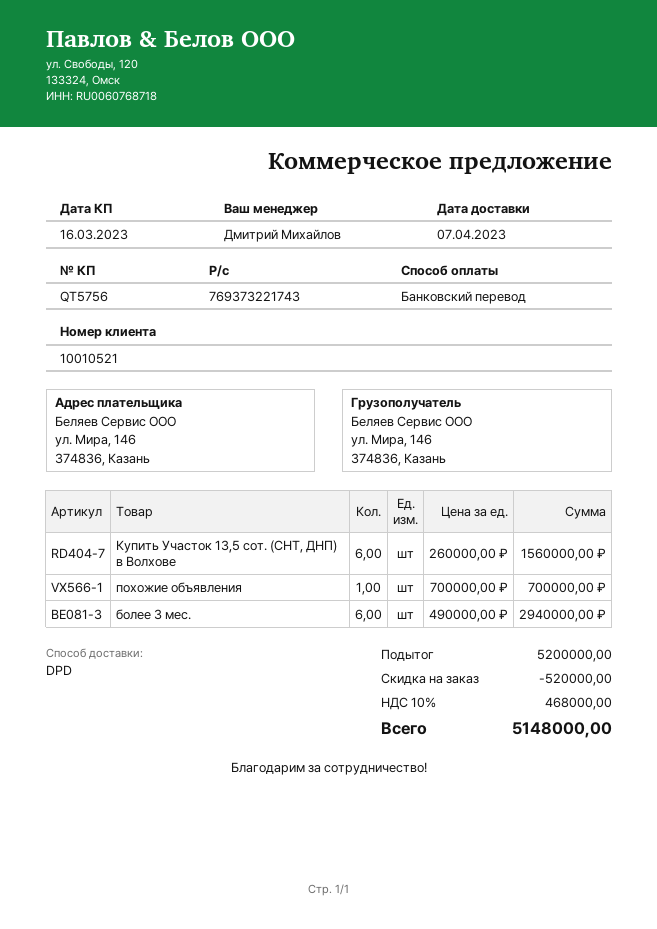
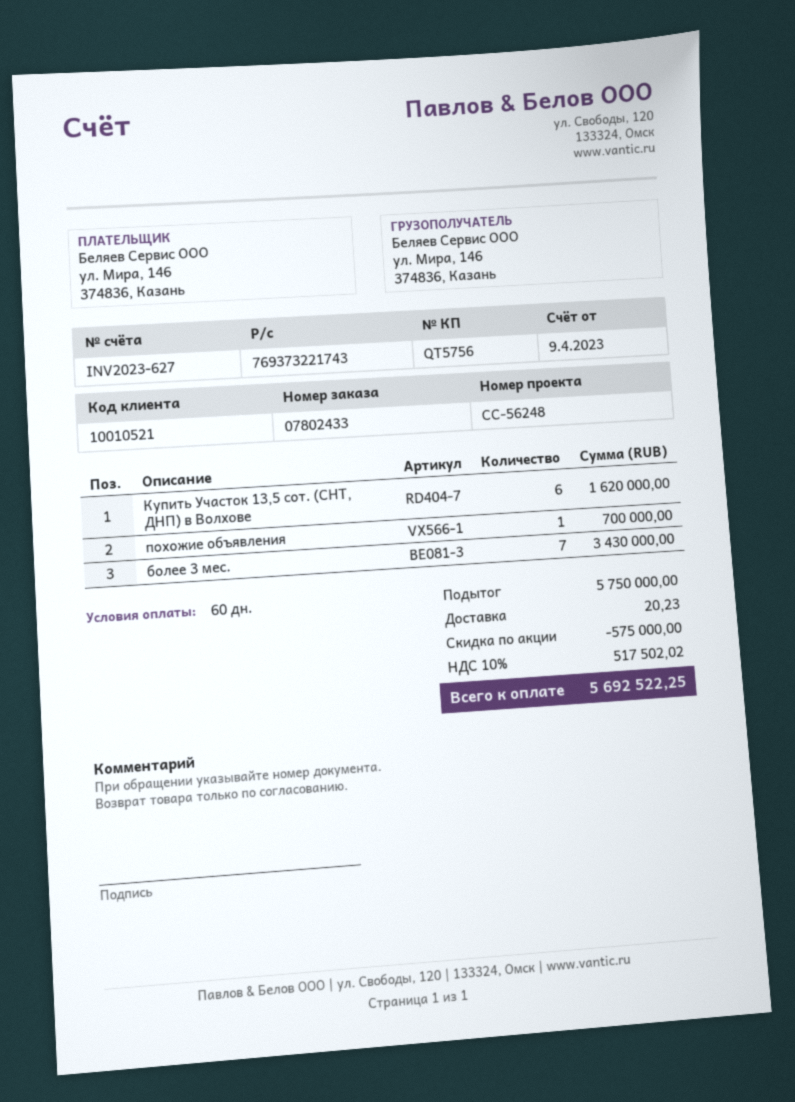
Купить Участок 13,5 сот. (СНТ, ДНП) в Волхове: 6 for 1560000.00 -> 6 for 1620000.00
более 3 мес.: 6 for 2940000.00 -> 7 for 3430000.00
subtotal: 5200000.00 -> 5750000.00
discount: 520000.00 -> 575000.00
shipping: none -> 20.23
tax: 10% = 468000.00 -> 10% = 517502.02
total: 5148000.00 -> 5692522.25

